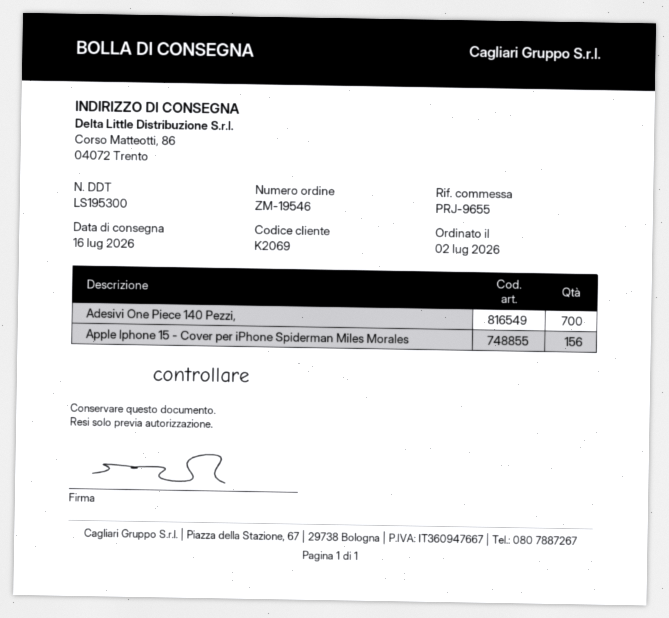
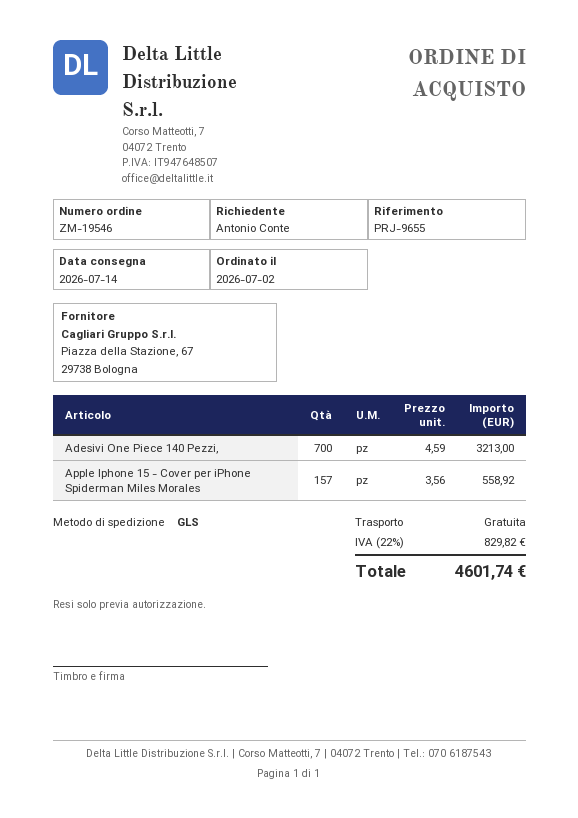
delivery date: 2026-07-16 -> 2026-07-14
Apple Iphone 15 - Cover per iPhone Spiderman Miles Morales: 156 -> 157

